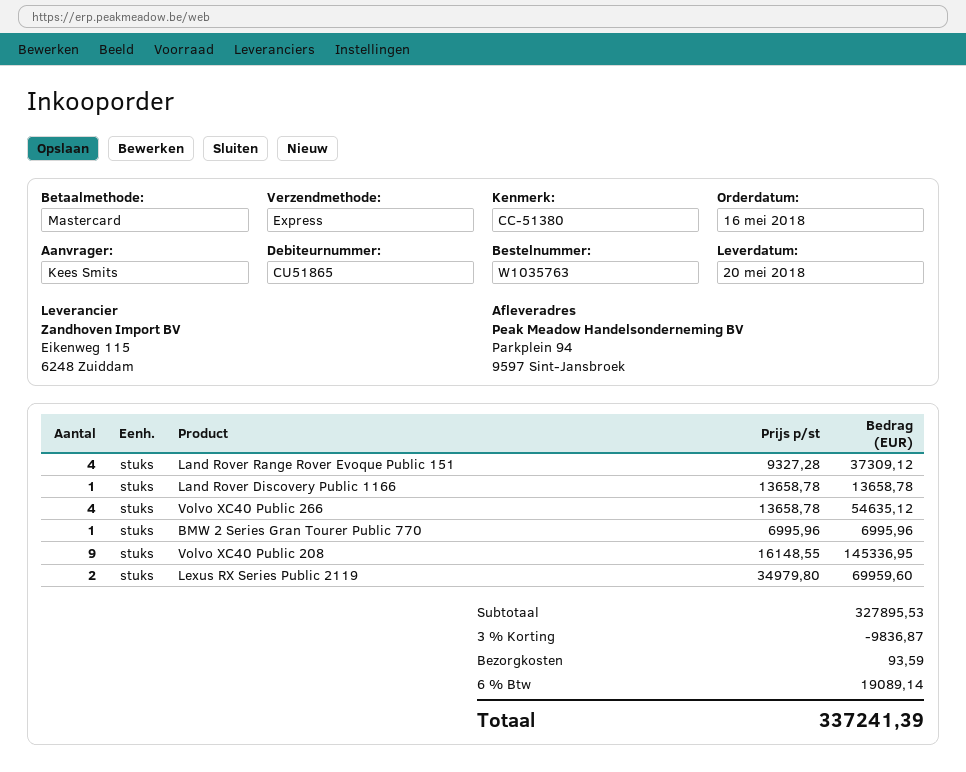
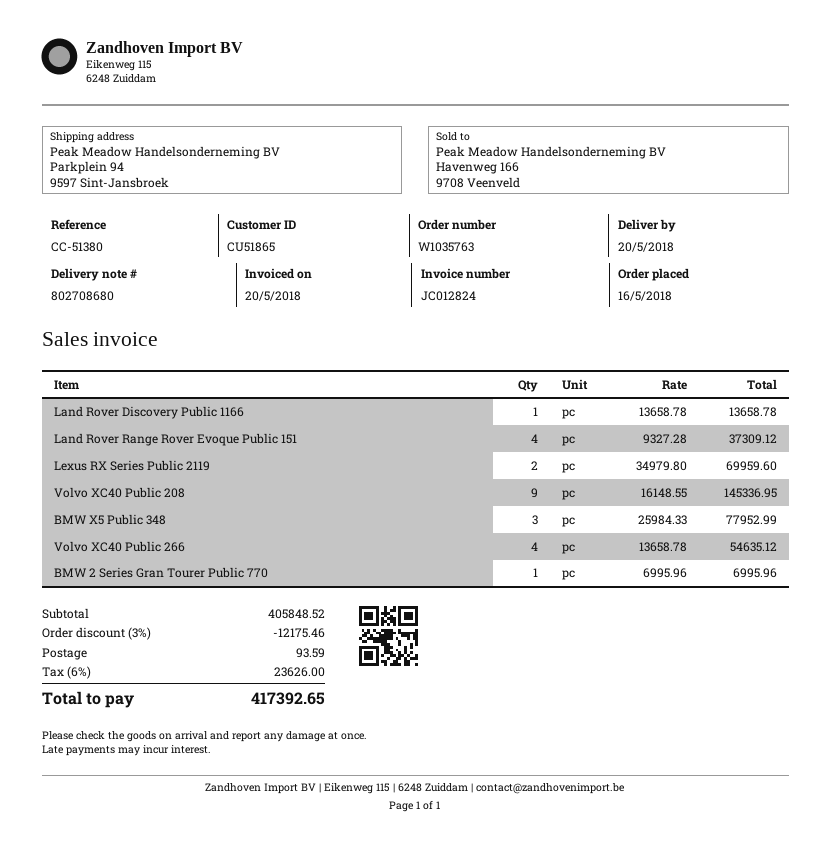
BMW X5 Public 348: none -> 3 x 25984.33 = 77952.99
subtotal: 327895.53 -> 405848.52
discount: 3% = 9836.87 -> 3% = 12175.46
tax: 6% = 19089.14 -> 6% = 23626.00
total: 337241.39 -> 417392.65

